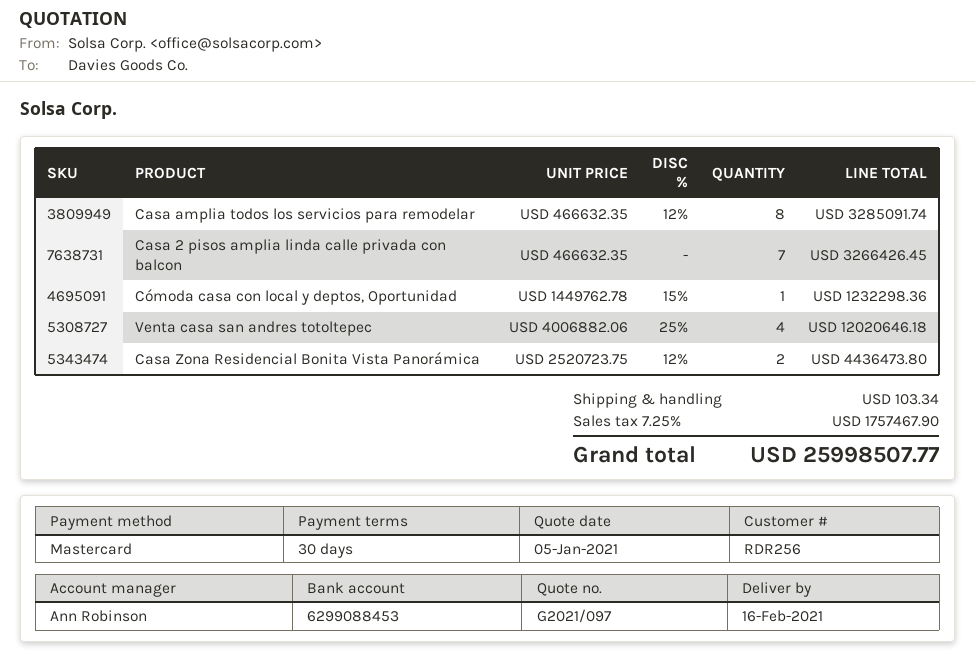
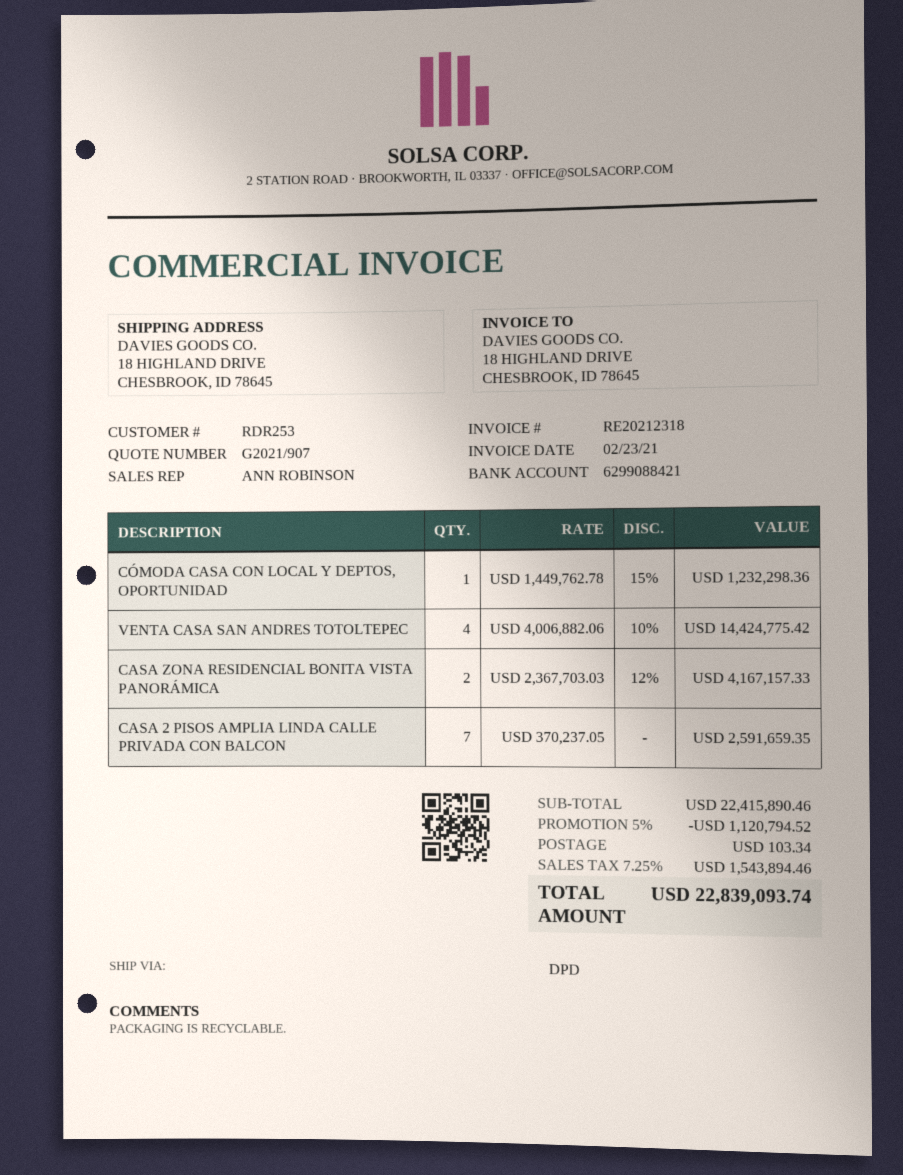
quote number: G2021/097 -> G2021/907
customer number: RDR256 -> RDR253
bank account: 6299088453 -> 6299088421
Casa amplia todos los servicios para remodelar: 8 x 466632.35 - 12% = 3285091.74 -> none
Casa 2 pisos amplia linda calle privada con balcon: 7 x 466632.35 = 3266426.45 -> 7 x 370237.05 = 2591659.35
Venta casa san andres totoltepec: 4 x 4006882.06 - 25% = 12020646.18 -> 4 x 4006882.06 - 10% = 14424775.42
Casa Zona Residencial Bonita Vista Panorámica: 2 x 2520723.75 - 12% = 4436473.80 -> 2 x 2367703.03 - 12% = 4167157.33
discount: none -> 5% = 1120794.52
tax: 7.25% = 1757467.90 -> 7.25% = 1543894.46
total: 25998507.77 -> 22839093.74

